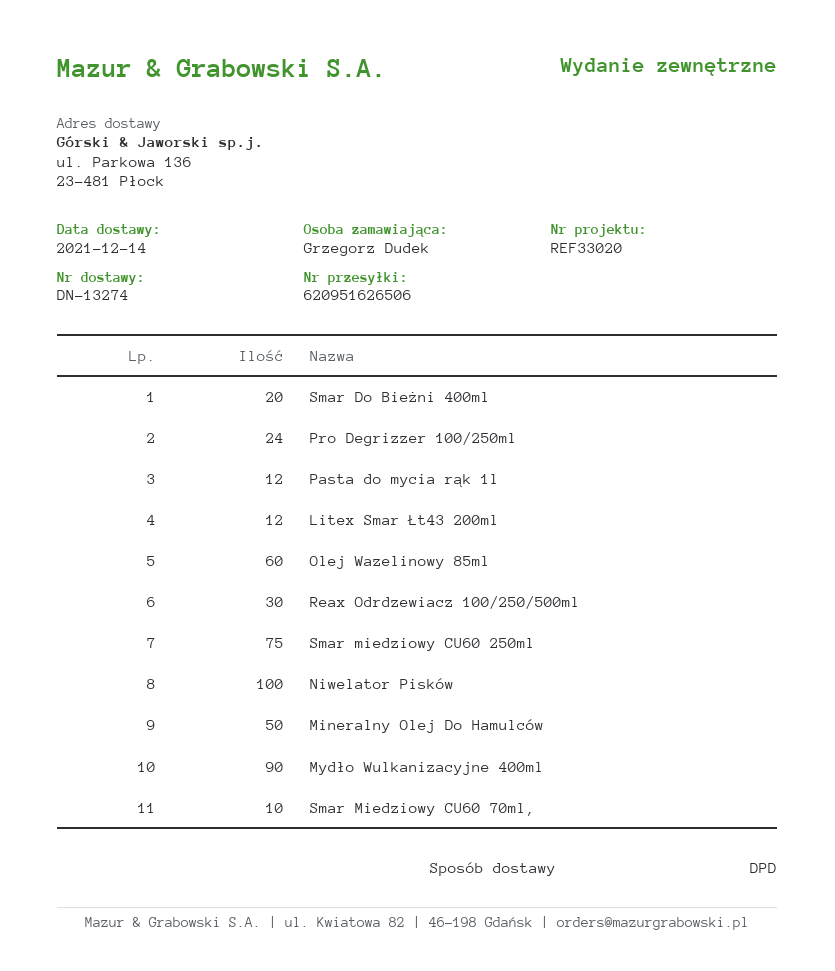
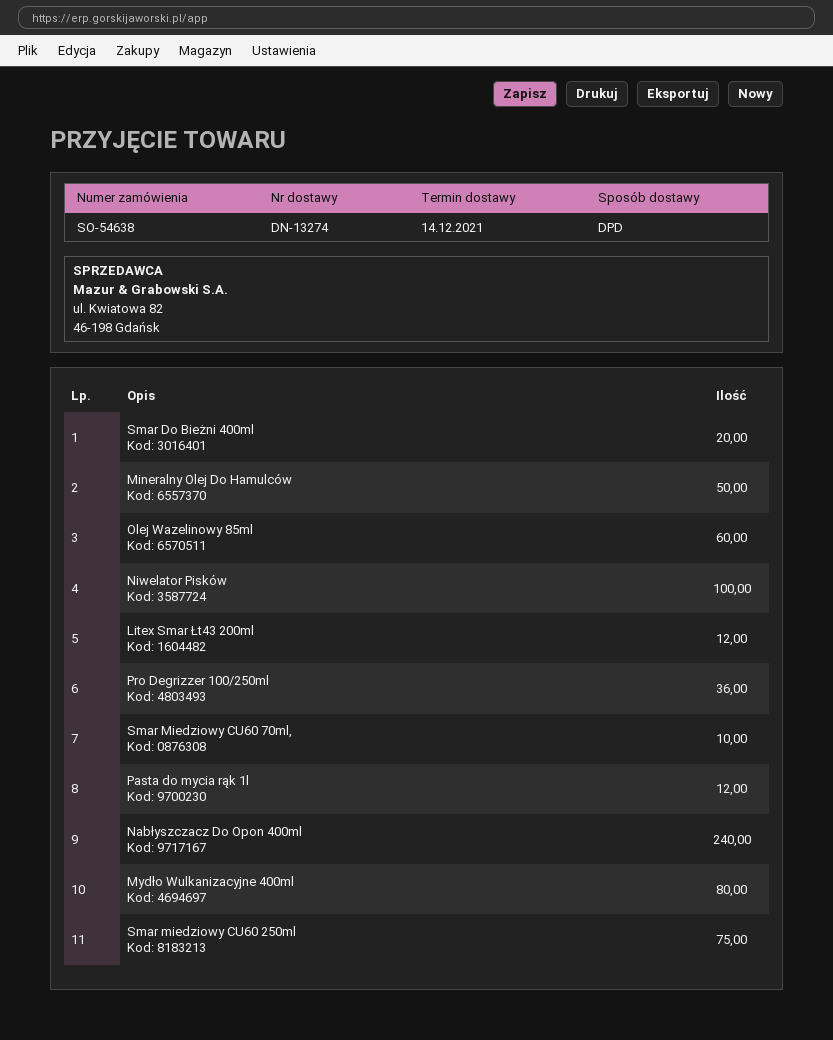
Pro Degrizzer 100/250ml: 24 -> 36
Reax Odrdzewiacz 100/250/500ml: 30 -> none
Mydło Wulkanizacyjne 400ml: 90 -> 80
Nabłyszczacz Do Opon 400ml: none -> 240

